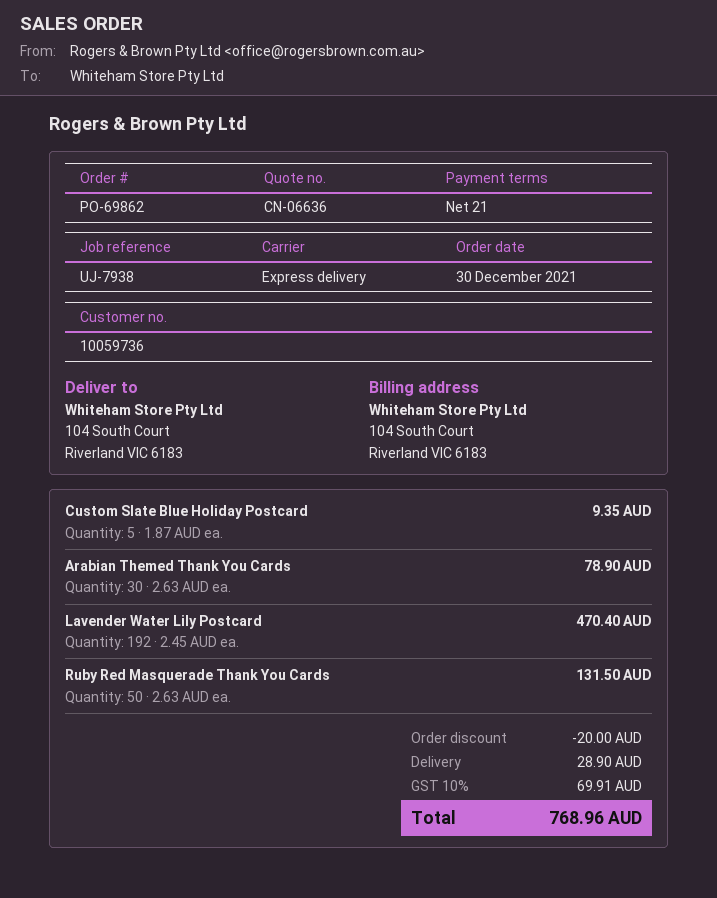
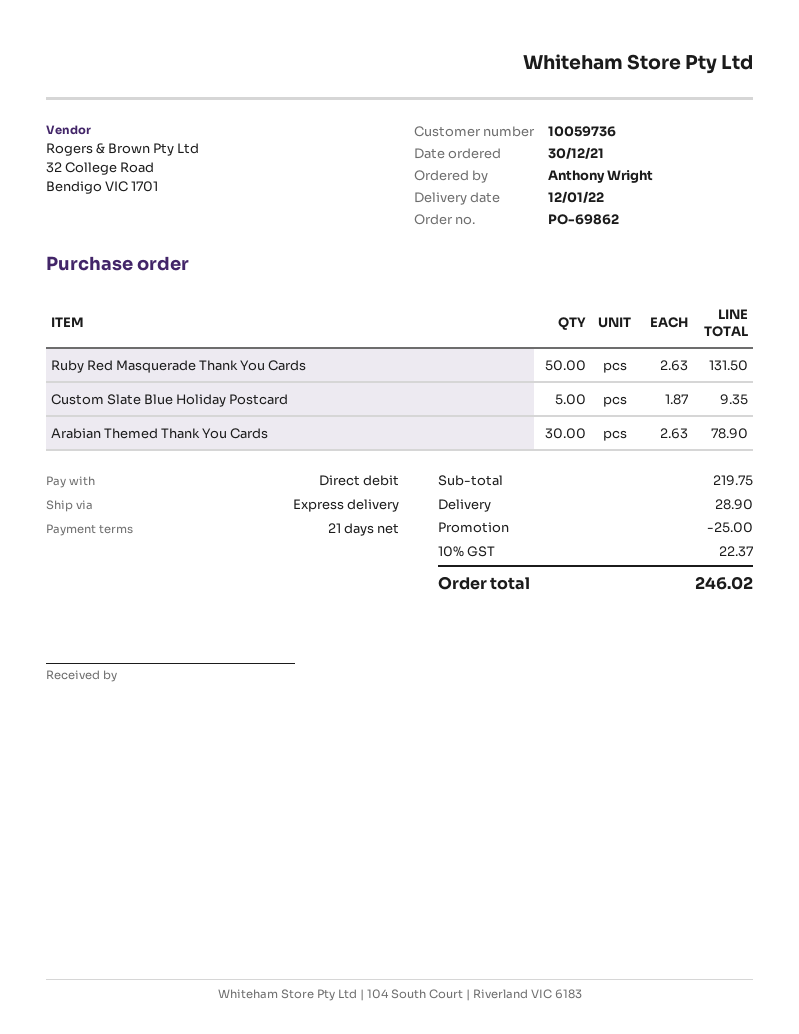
Lavender Water Lily Postcard: 192 x 2.45 = 470.40 -> none
discount: 20.00 -> 25.00
tax: 10% = 69.91 -> 10% = 22.37
total: 768.96 -> 246.02

